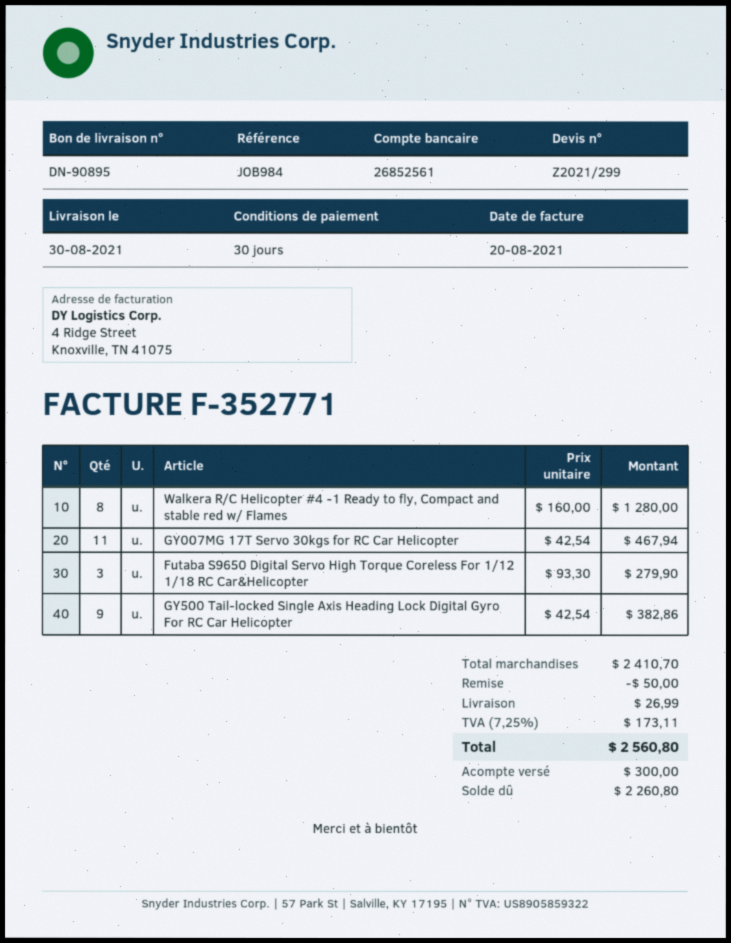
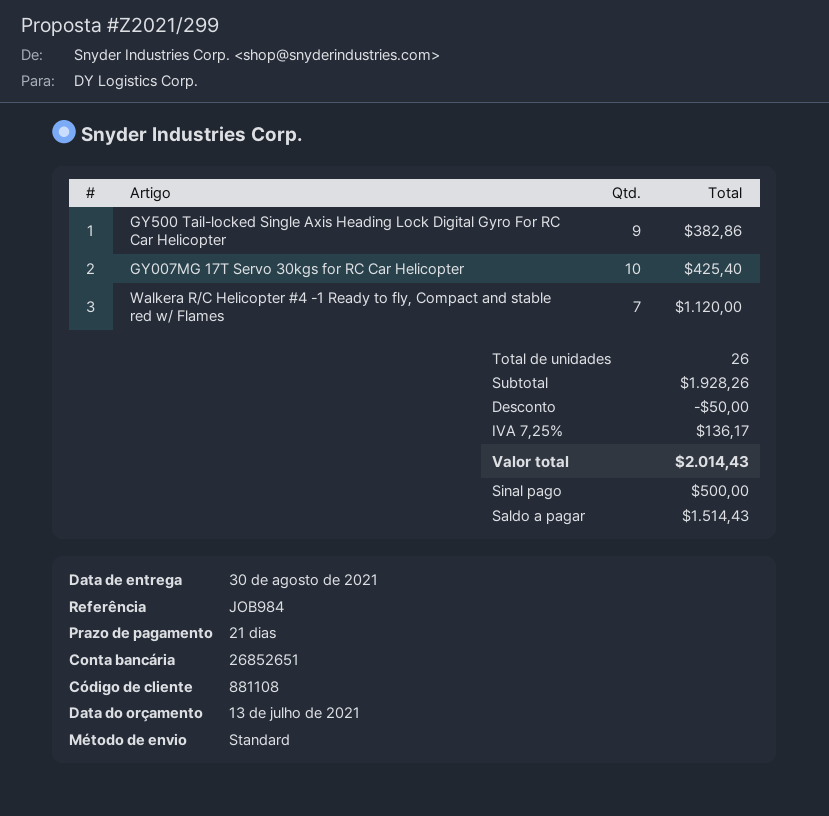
payment terms: 30 days -> 21 days
bank account: 26852561 -> 26852651
Walkera R/C Helicopter #4 -1 Ready to fly, Compact and stable red w/ Flames: 8 for 1280.00 -> 7 for 1120.00
GY007MG 17T Servo 30kgs for RC Car Helicopter: 11 for 467.94 -> 10 for 425.40
Futaba S9650 Digital Servo High Torque Coreless For 1/12 1/18 RC Car&Helicopter: 3 for 279.90 -> none
subtotal: 2410.70 -> 1928.26
shipping: 26.99 -> none
tax: 7.25% = 173.11 -> 7.25% = 136.17
total: 2560.80 -> 2014.43
deposit: 300.00 -> 500.00
balance: 2260.80 -> 1514.43

